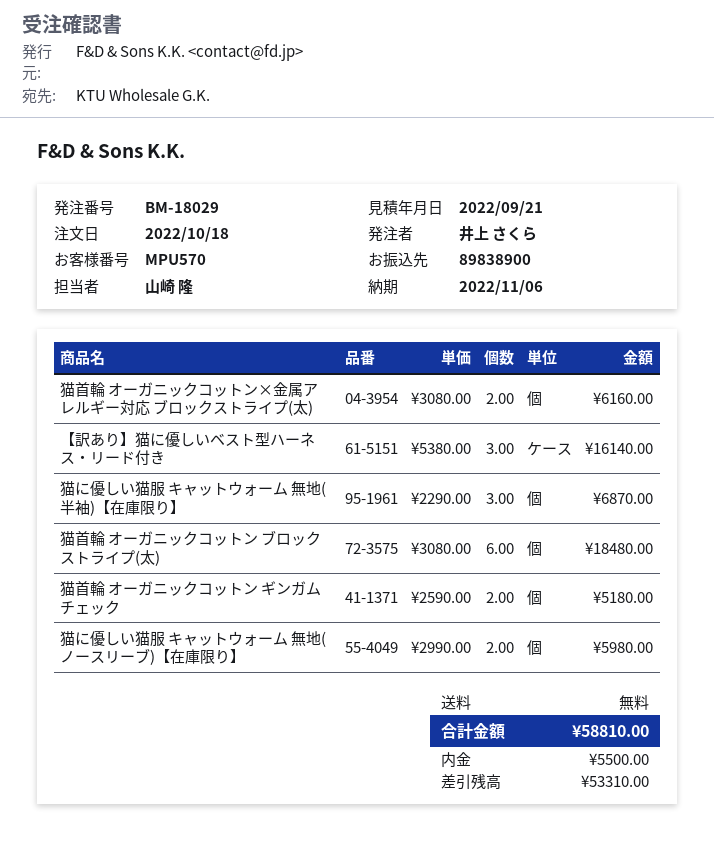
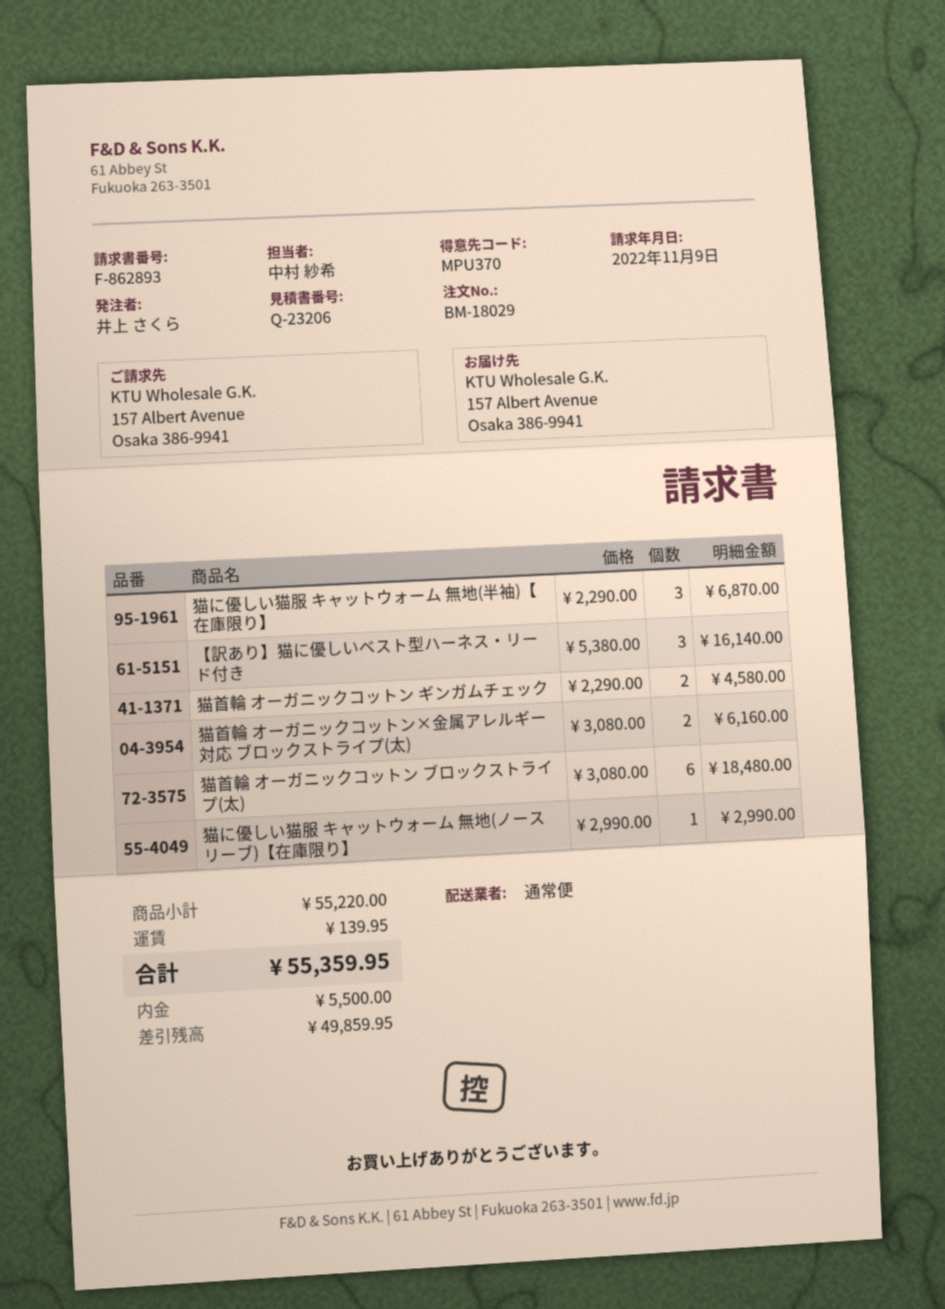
customer number: MPU570 -> MPU370
sales rep: 山崎 隆 -> 中村 紗希
猫首輪 オーガニックコットン ギンガムチェック: 2 x 2590.00 = 5180.00 -> 2 x 2290.00 = 4580.00
猫に優しい猫服 キャットウォーム 無地(ノースリーブ)【在庫限り】: 2 x 2990.00 = 5980.00 -> 1 x 2990.00 = 2990.00
shipping: 0.00 -> 139.95
total: 58810.00 -> 55359.95
balance: 53310.00 -> 49859.95

